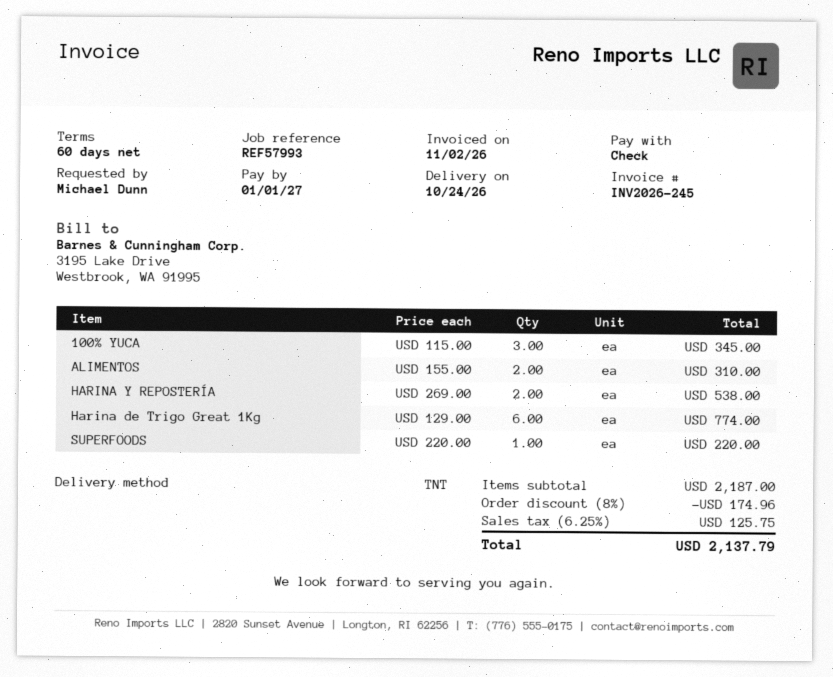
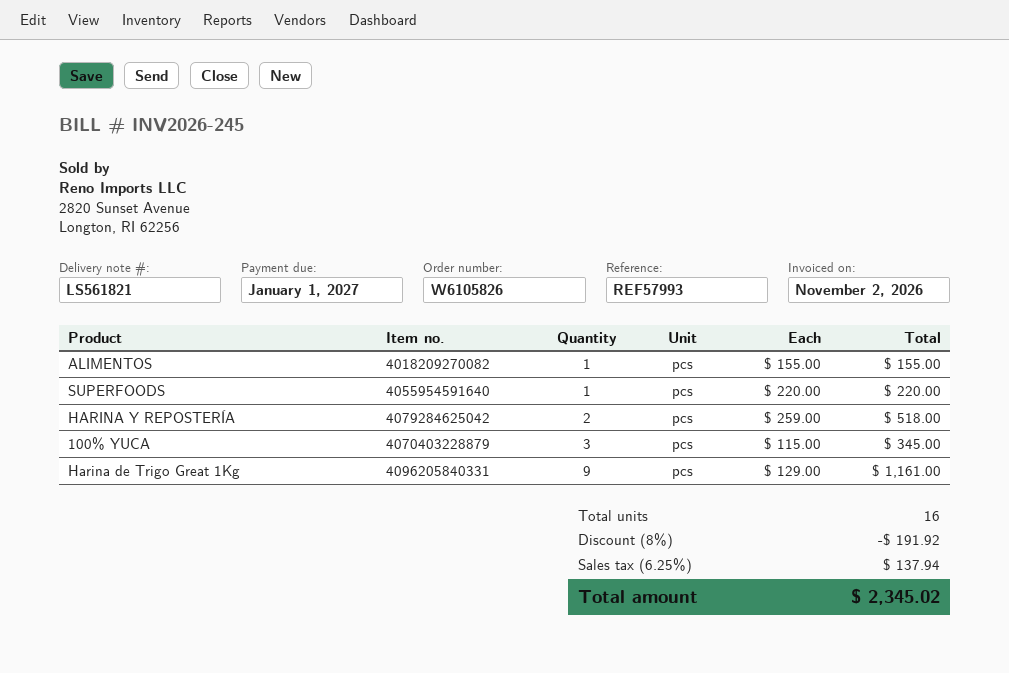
ALIMENTOS: 2 x 155.00 = 310.00 -> 1 x 155.00 = 155.00
HARINA Y REPOSTERÍA: 2 x 269.00 = 538.00 -> 2 x 259.00 = 518.00
Harina de Trigo Great 1Kg: 6 x 129.00 = 774.00 -> 9 x 129.00 = 1161.00
discount: 8% = 174.96 -> 8% = 191.92
tax: 6.25% = 125.75 -> 6.25% = 137.94
total: 2137.79 -> 2345.02

